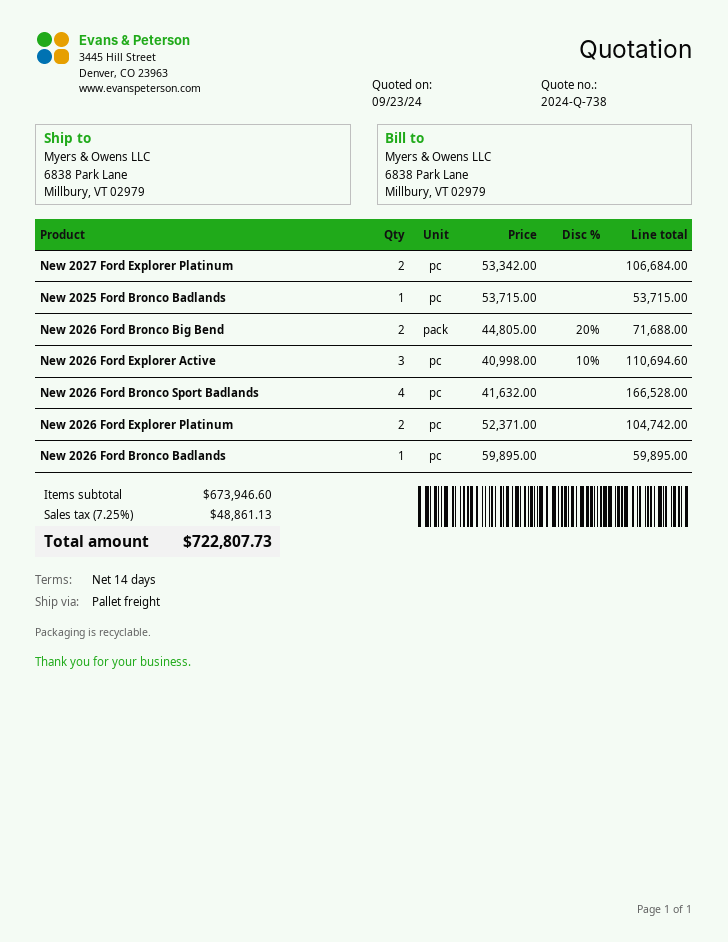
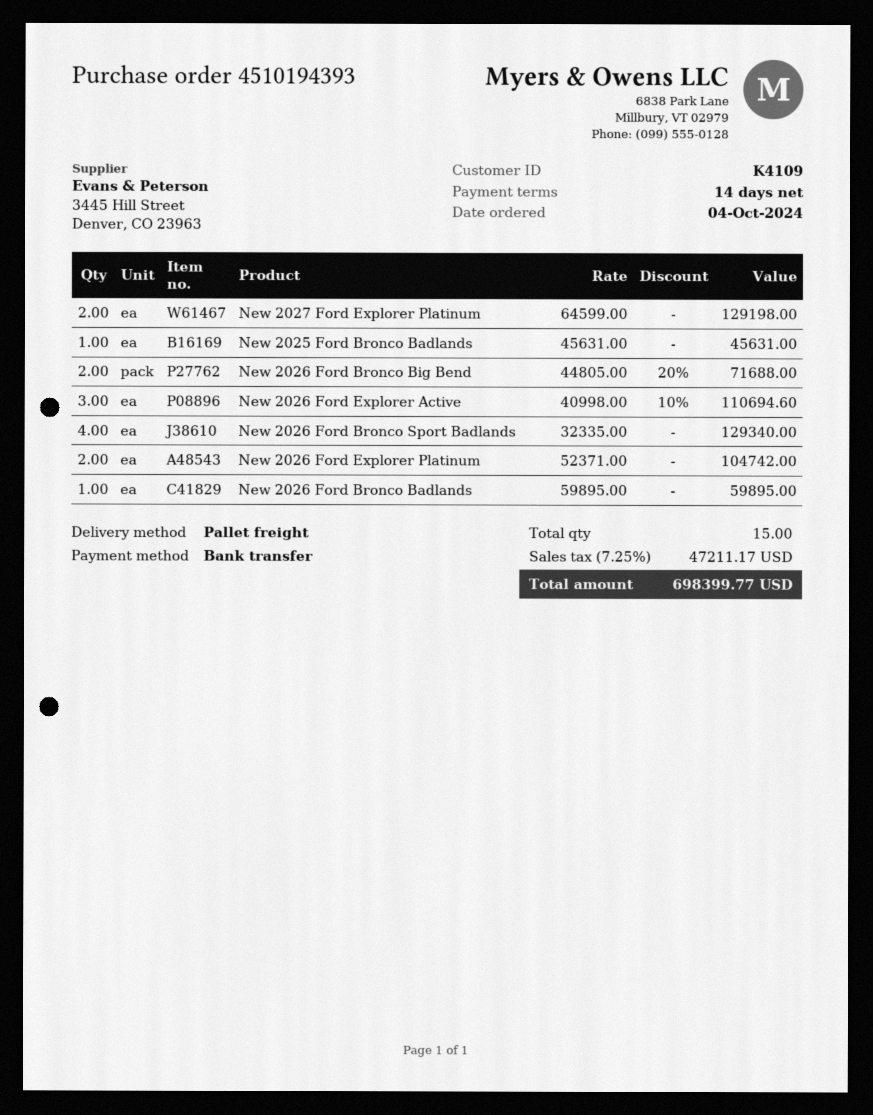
New 2027 Ford Explorer Platinum: 2 x 53342.00 = 106684.00 -> 2 x 64599.00 = 129198.00
New 2025 Ford Bronco Badlands: 1 x 53715.00 = 53715.00 -> 1 x 45631.00 = 45631.00
New 2026 Ford Bronco Sport Badlands: 4 x 41632.00 = 166528.00 -> 4 x 32335.00 = 129340.00
tax: 7.25% = 48861.13 -> 7.25% = 47211.17
total: 722807.73 -> 698399.77

